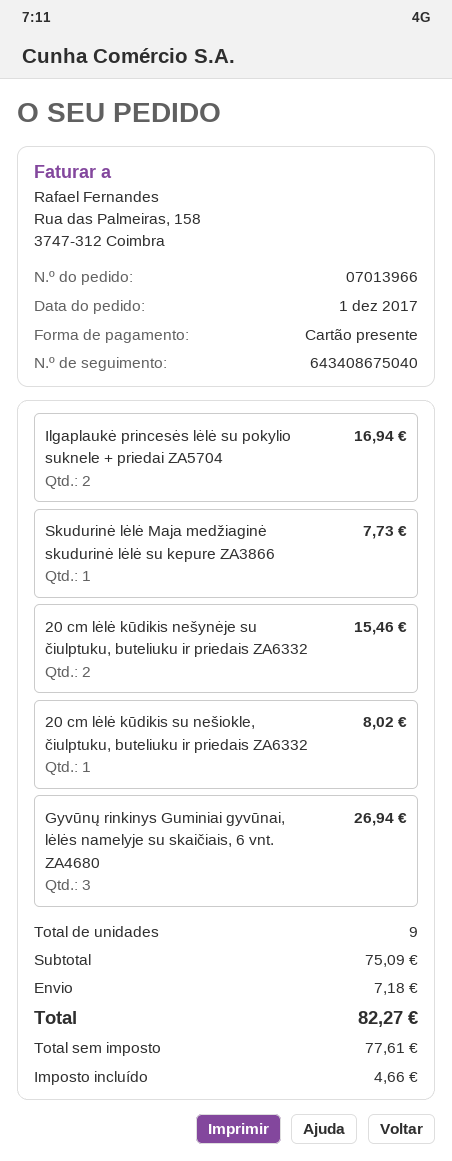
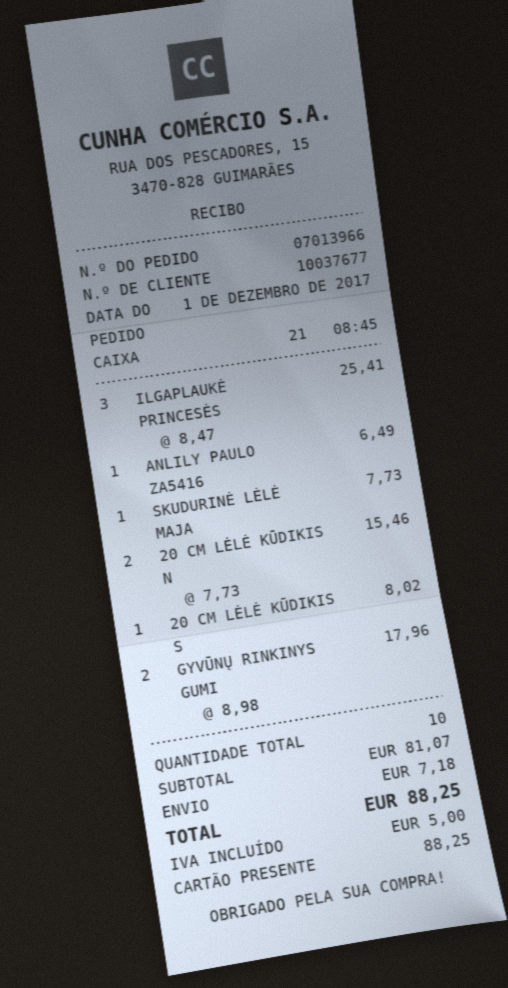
Ilgaplaukė princesės lėlė su pokylio suknele + priedai ZA5704: 2 for 16.94 -> 3 for 25.41
Gyvūnų rinkinys Guminiai gyvūnai, lėlės namelyje su skaičiais, 6 vnt. ZA4680: 3 for 26.94 -> 2 for 17.96
ANLILY PAULO ZA5416: none -> 1 for 6.49
total quantity: 9 -> 10
subtotal: 75.09 -> 81.07
tax: 4.66 -> 5.00
total: 82.27 -> 88.25

